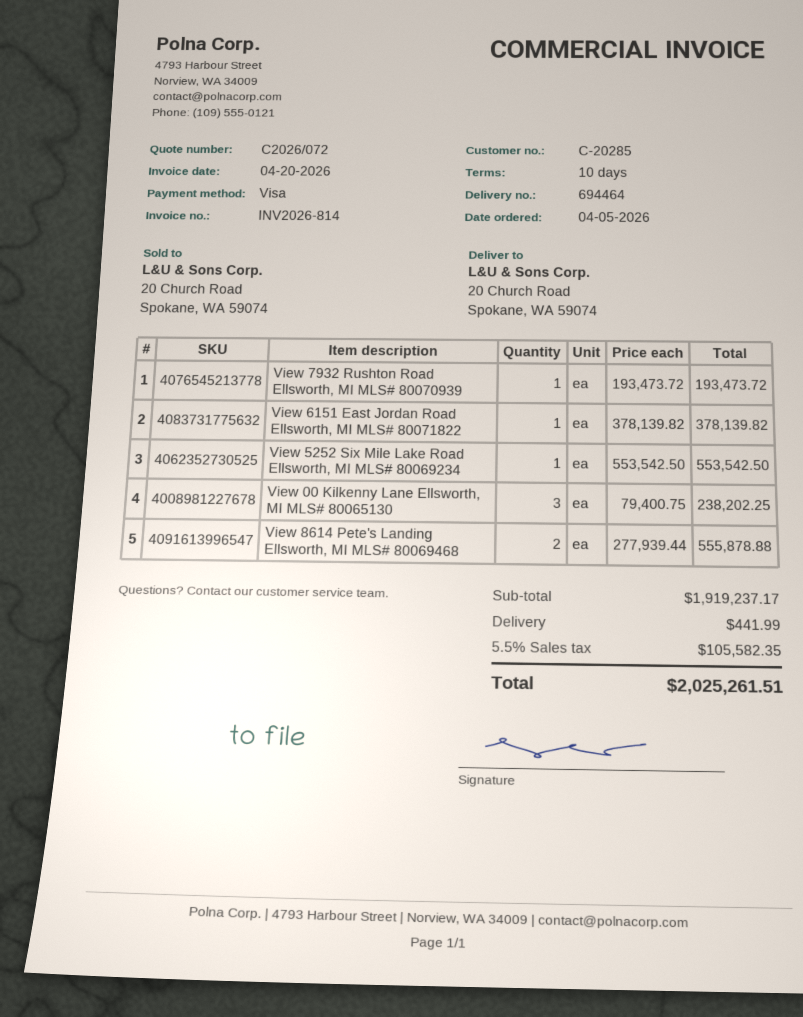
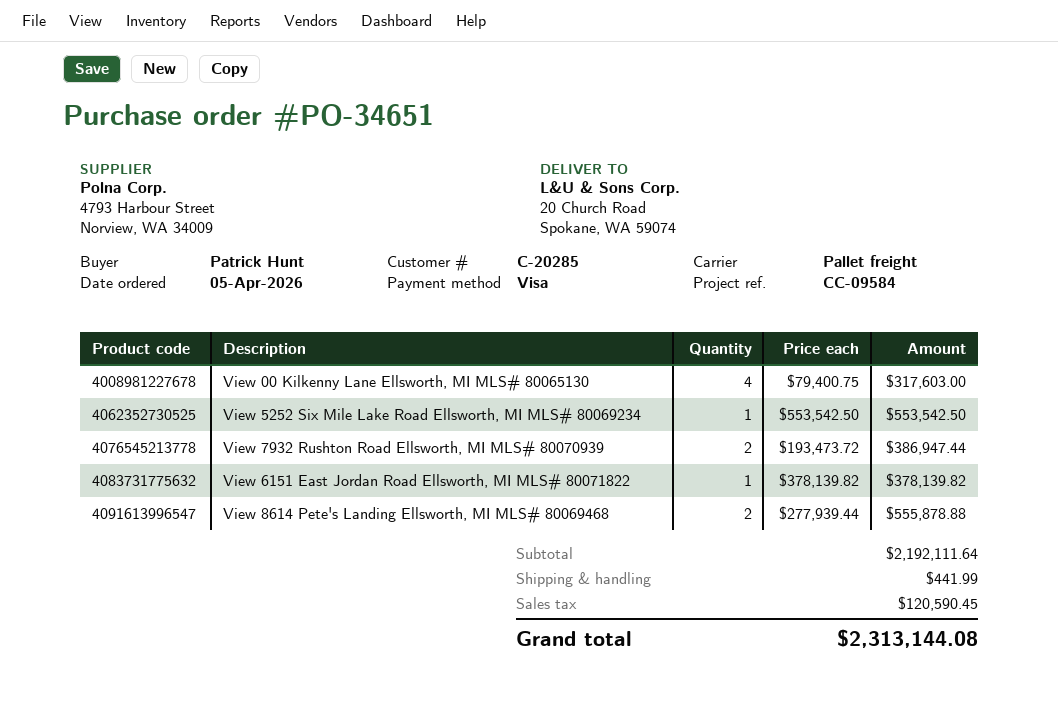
View 7932 Rushton Road Ellsworth, MI MLS# 80070939: 1 x 193473.72 = 193473.72 -> 2 x 193473.72 = 386947.44
View 00 Kilkenny Lane Ellsworth, MI MLS# 80065130: 3 x 79400.75 = 238202.25 -> 4 x 79400.75 = 317603.00
subtotal: 1919237.17 -> 2192111.64
tax: 105582.35 -> 120590.45
total: 2025261.51 -> 2313144.08

